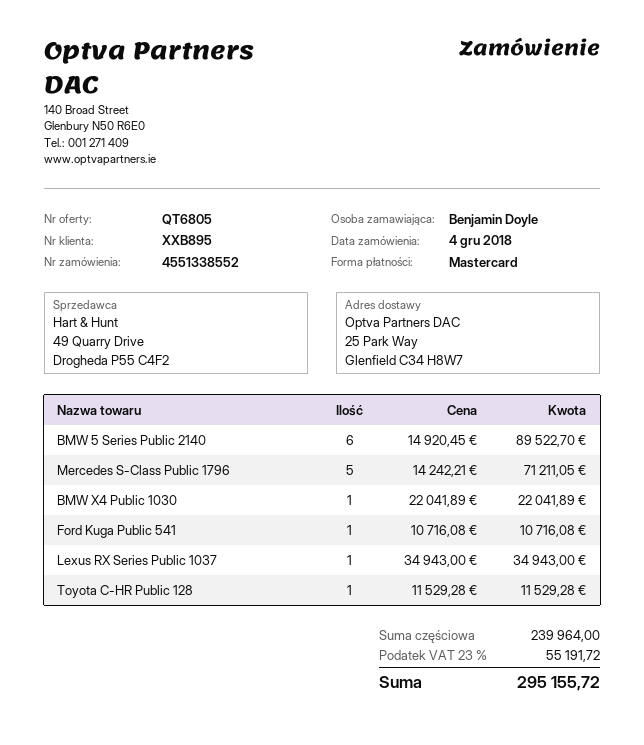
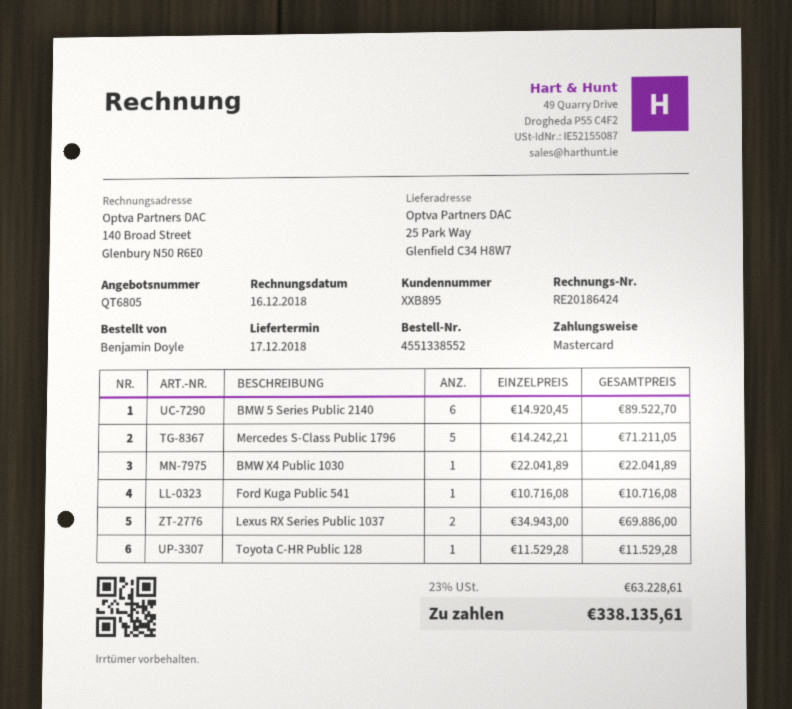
Lexus RX Series Public 1037: 1 x 34943.00 = 34943.00 -> 2 x 34943.00 = 69886.00
tax: 23% = 55191.72 -> 23% = 63228.61
total: 295155.72 -> 338135.61

